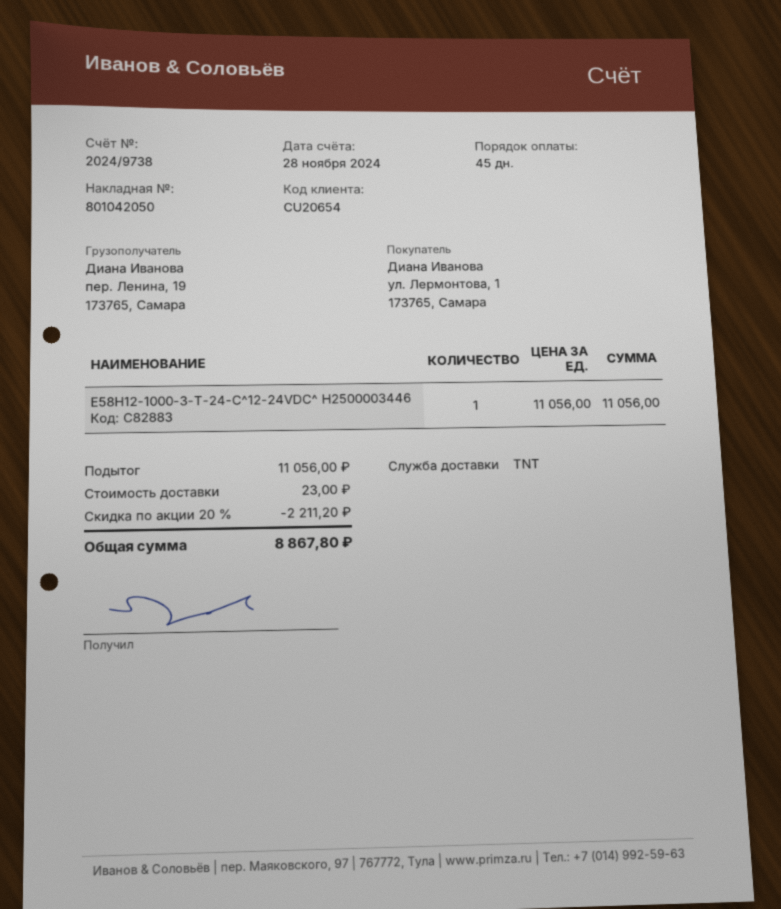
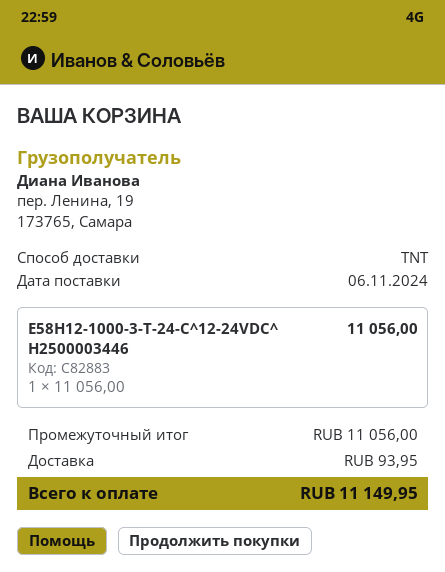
discount: 20% = 2211.20 -> none
shipping: 23.00 -> 93.95
total: 8867.80 -> 11149.95

